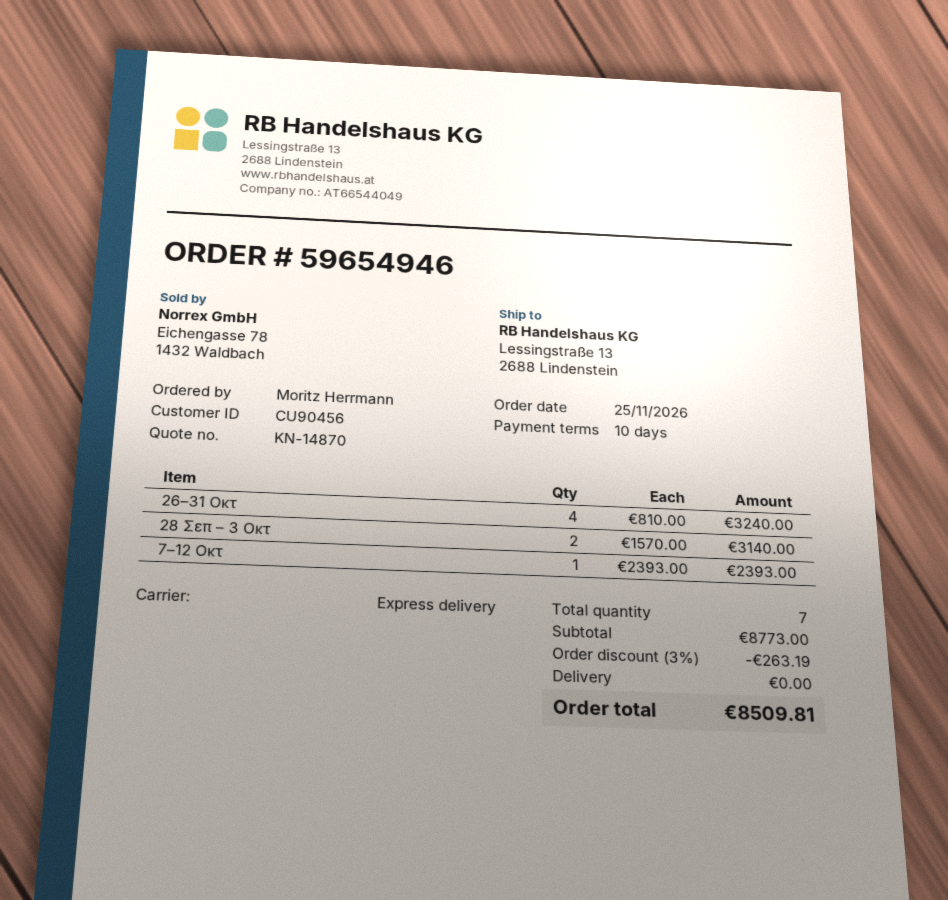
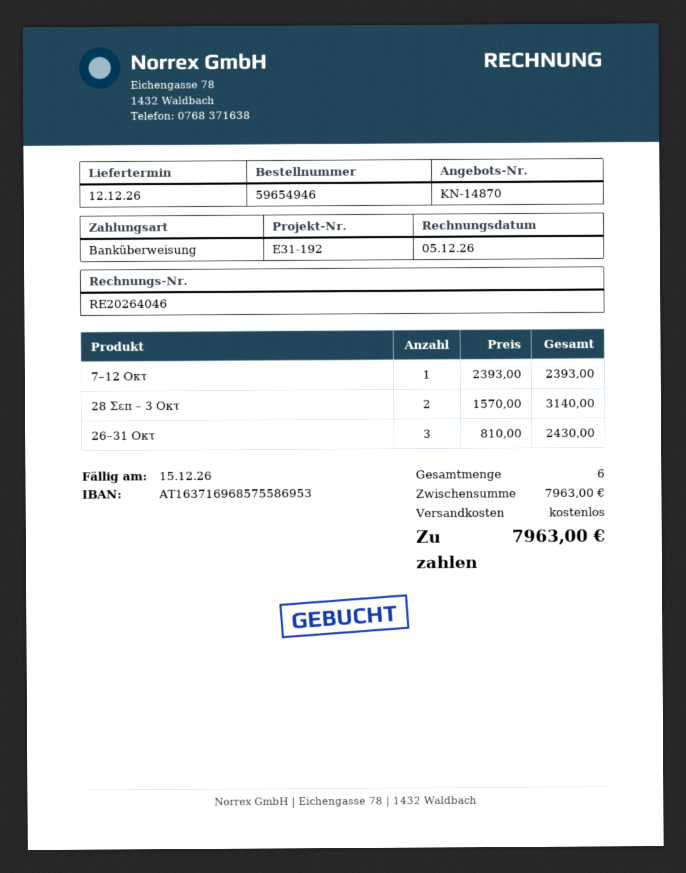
26–31 Οκτ: 4 x 810.00 = 3240.00 -> 3 x 810.00 = 2430.00
total quantity: 7 -> 6
subtotal: 8773.00 -> 7963.00
discount: 3% = 263.19 -> none
total: 8509.81 -> 7963.00

